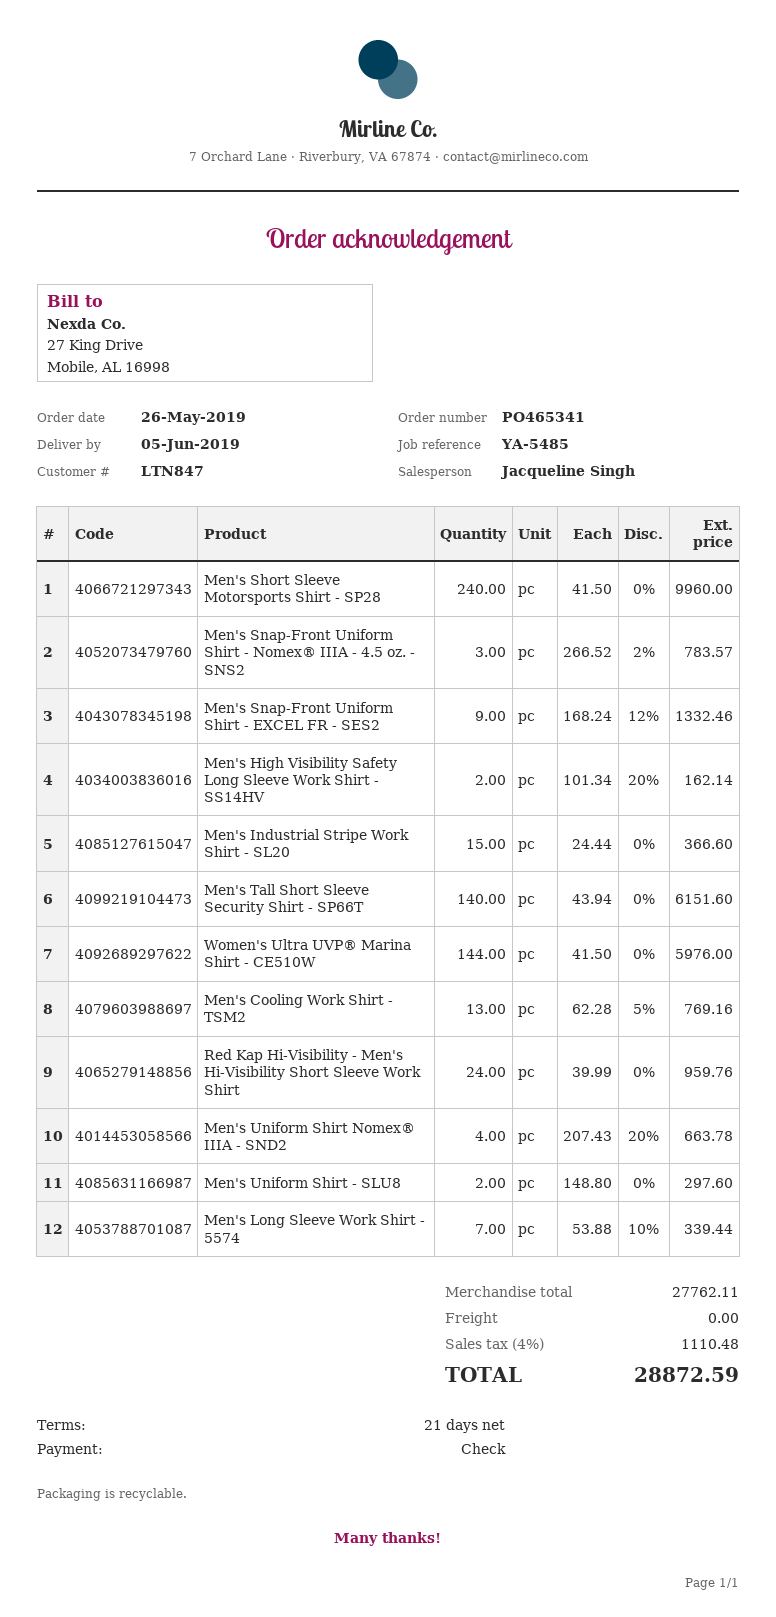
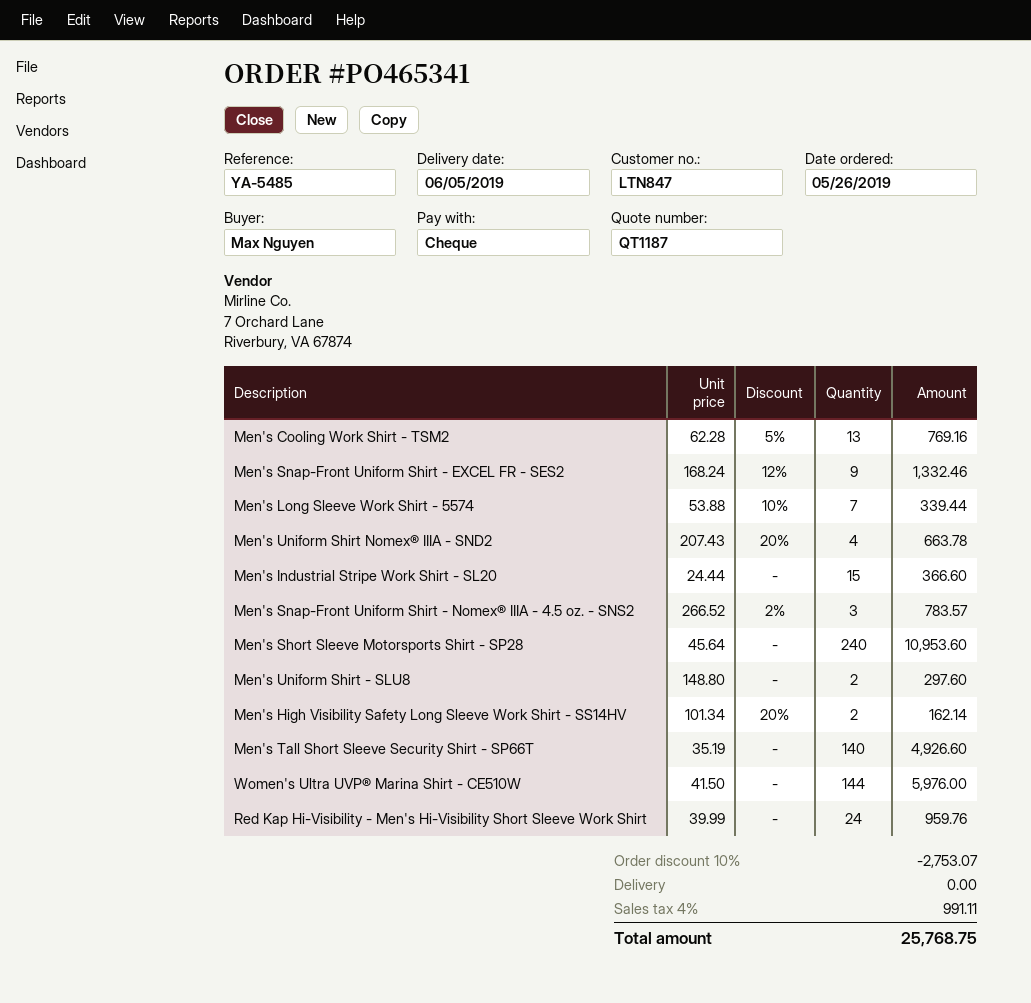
Men's Short Sleeve Motorsports Shirt - SP28: 240 x 41.50 = 9960.00 -> 240 x 45.64 = 10953.60
Men's Tall Short Sleeve Security Shirt - SP66T: 140 x 43.94 = 6151.60 -> 140 x 35.19 = 4926.60
discount: none -> 10% = 2753.07
tax: 4% = 1110.48 -> 4% = 991.11
total: 28872.59 -> 25768.75

